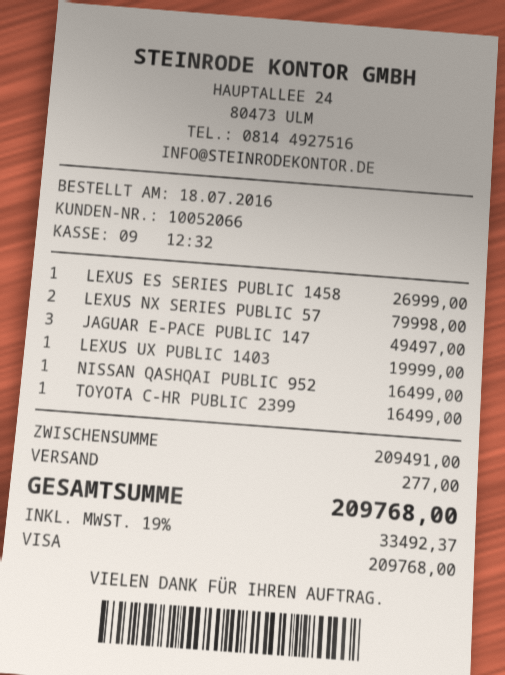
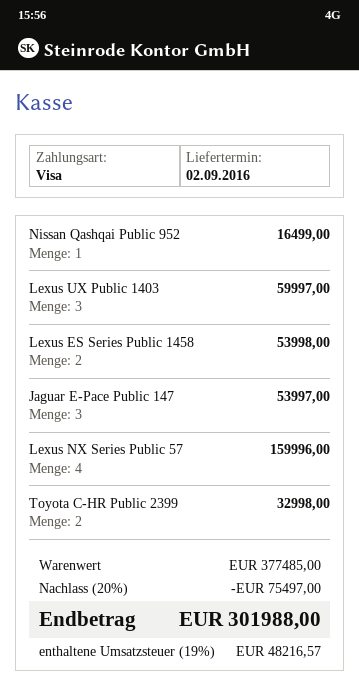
LEXUS ES SERIES PUBLIC 1458: 1 for 26999.00 -> 2 for 53998.00
LEXUS NX SERIES PUBLIC 57: 2 for 79998.00 -> 4 for 159996.00
JAGUAR E-PACE PUBLIC 147: 3 for 49497.00 -> 3 for 53997.00
LEXUS UX PUBLIC 1403: 1 for 19999.00 -> 3 for 59997.00
TOYOTA C-HR PUBLIC 2399: 1 for 16499.00 -> 2 for 32998.00
subtotal: 209491.00 -> 377485.00
discount: none -> 20% = 75497.00
shipping: 277.00 -> none
tax: 19% = 33492.37 -> 19% = 48216.57
total: 209768.00 -> 301988.00

